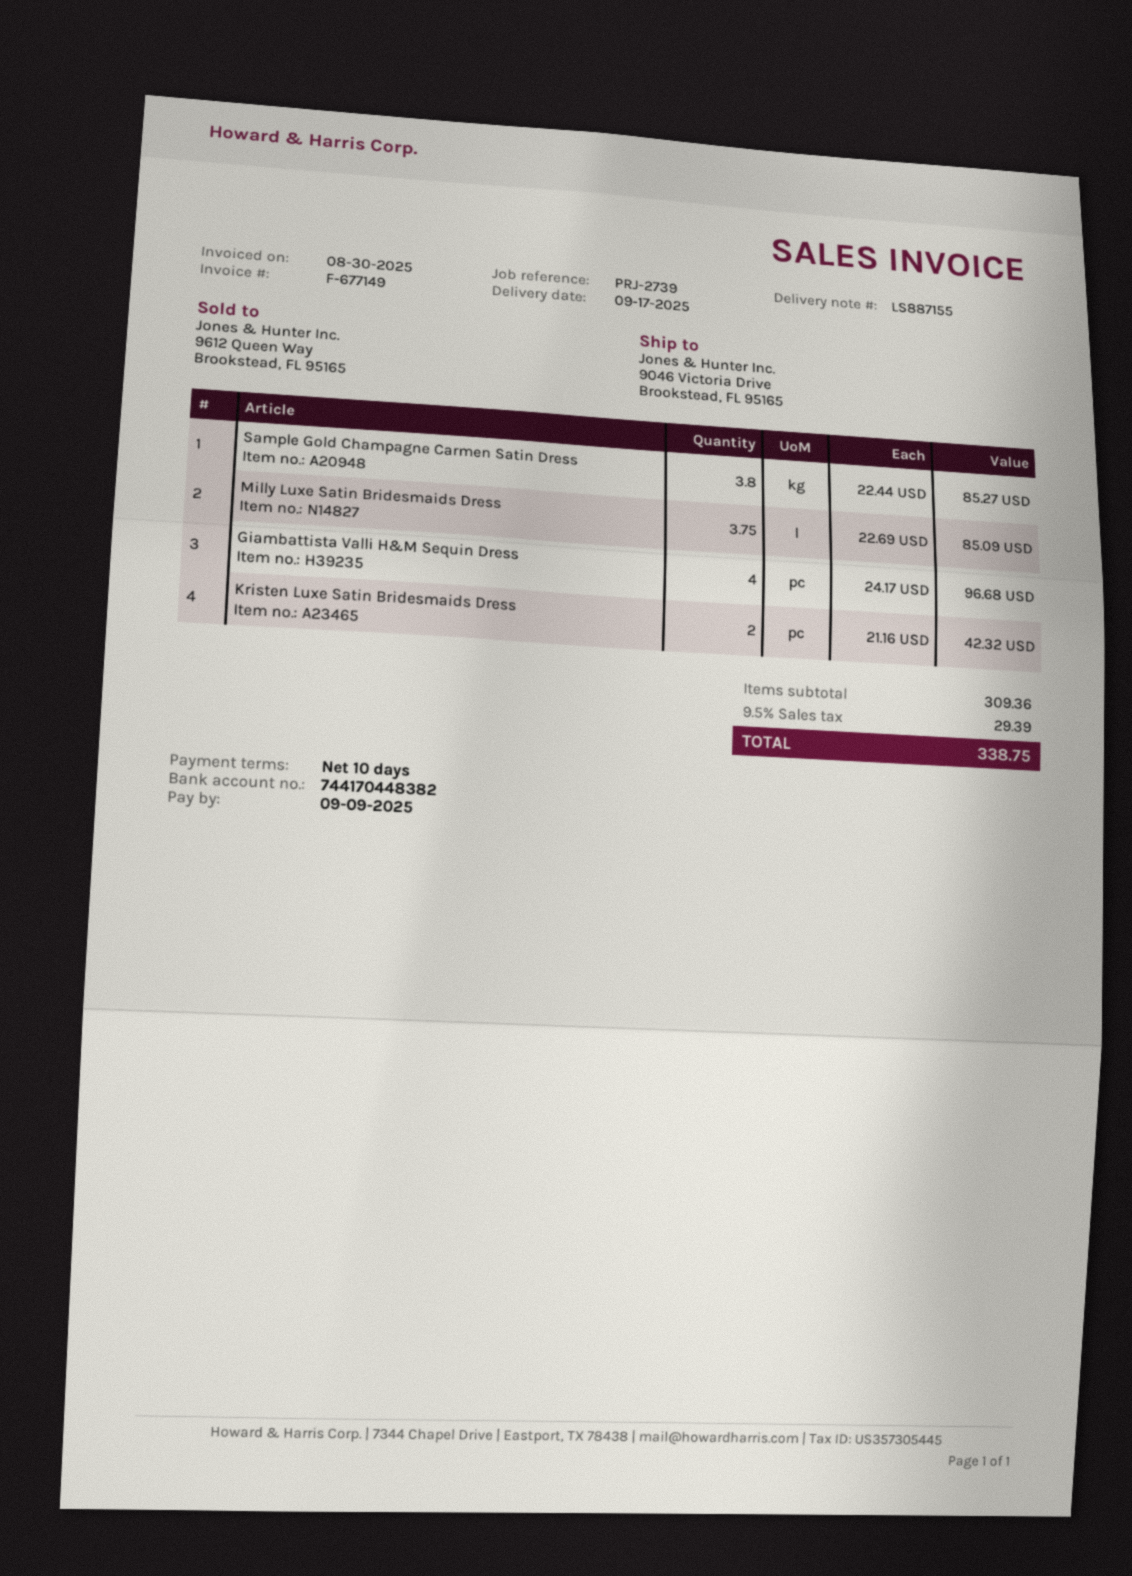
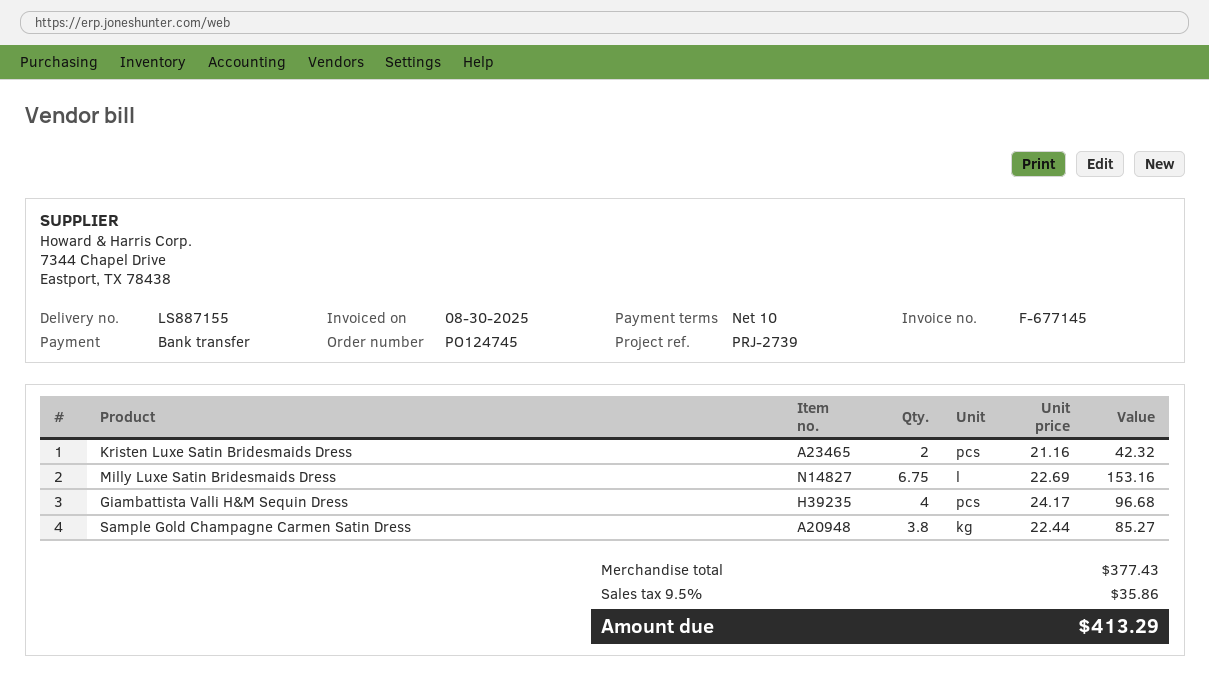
invoice number: F-677149 -> F-677145
Milly Luxe Satin Bridesmaids Dress: 3.75 x 22.69 = 85.09 -> 6.75 x 22.69 = 153.16
subtotal: 309.36 -> 377.43
tax: 9.5% = 29.39 -> 9.5% = 35.86
total: 338.75 -> 413.29

